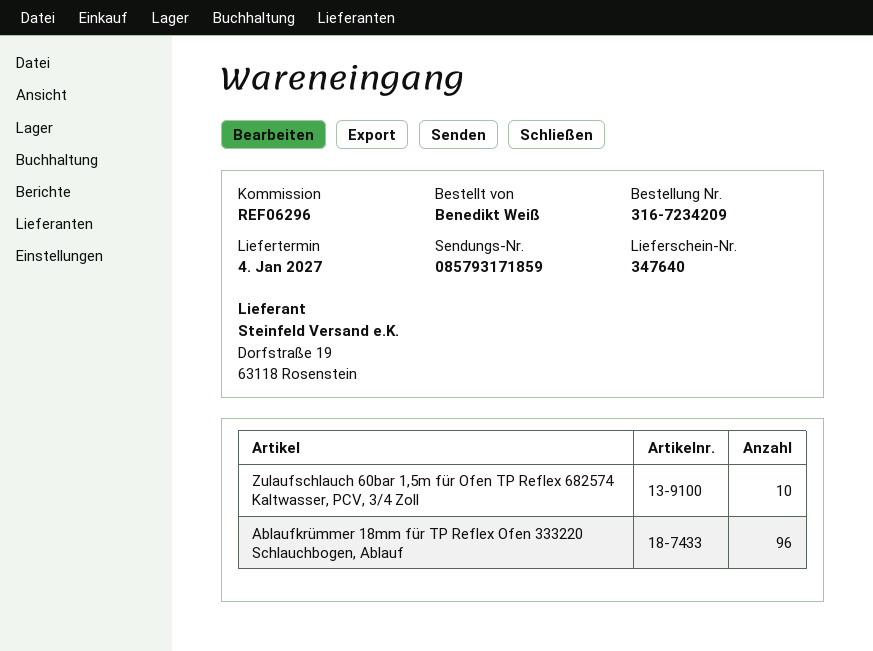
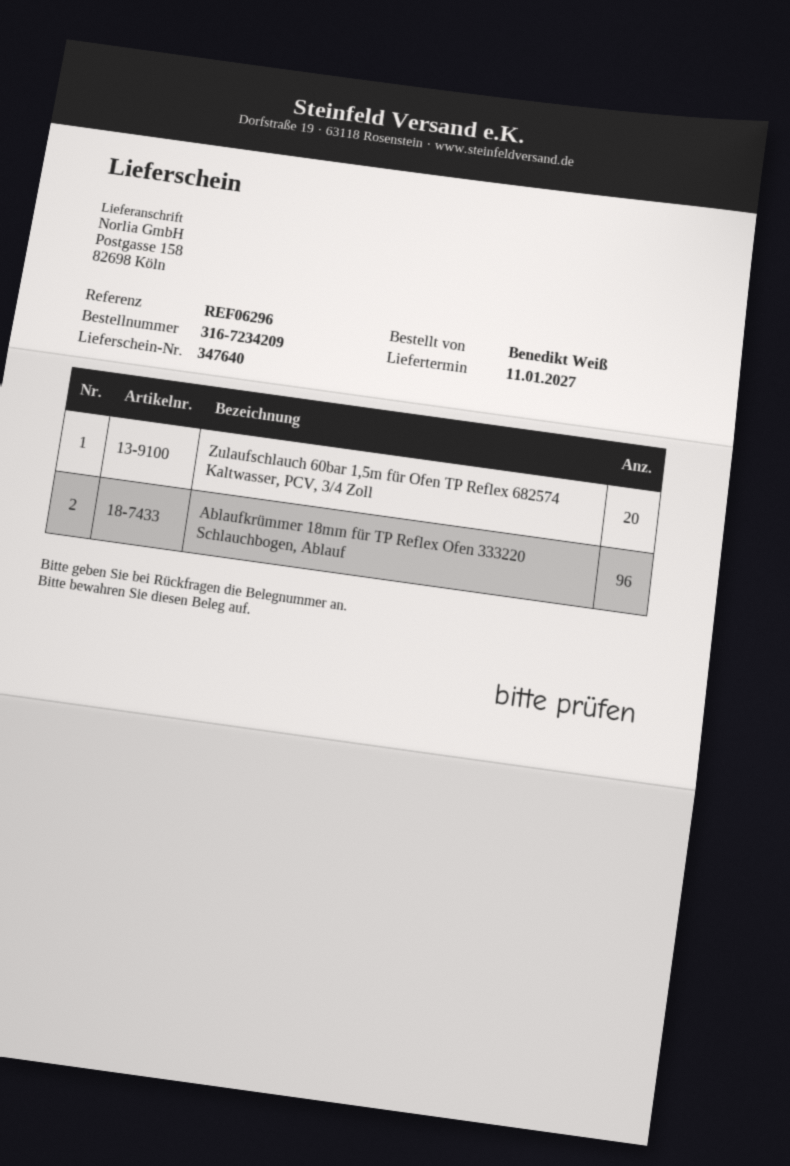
delivery date: 2027-01-04 -> 2027-01-11
Zulaufschlauch 60bar 1,5m für Ofen TP Reflex 682574 Kaltwasser, PCV, 3/4 Zoll: 10 -> 20

